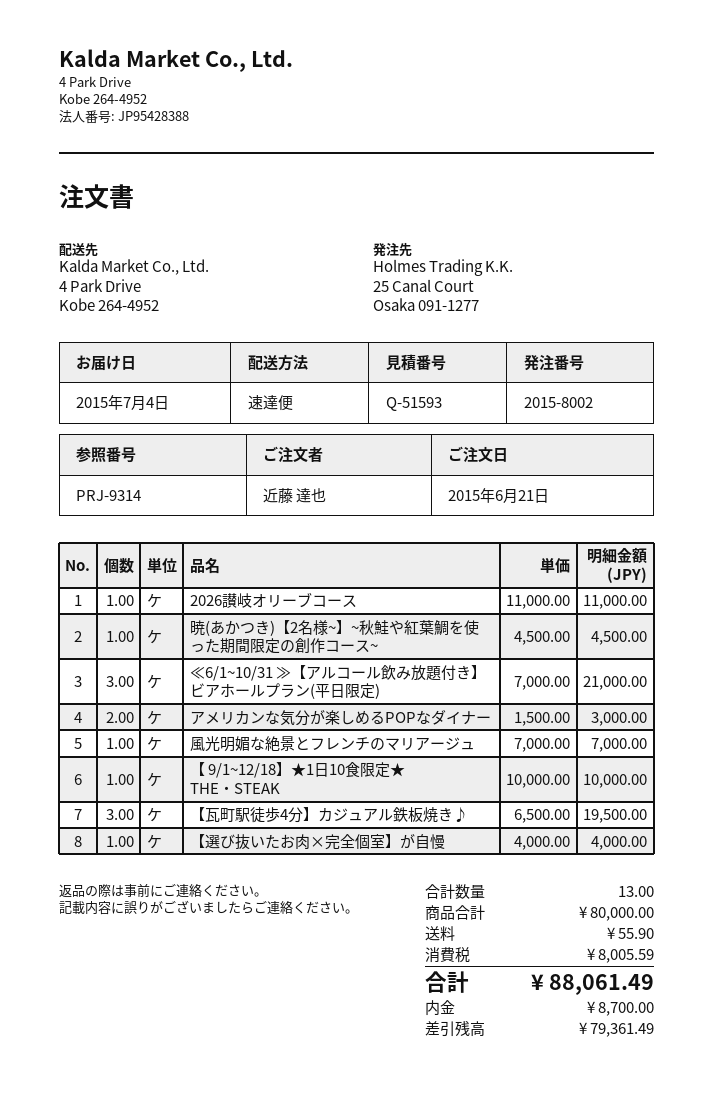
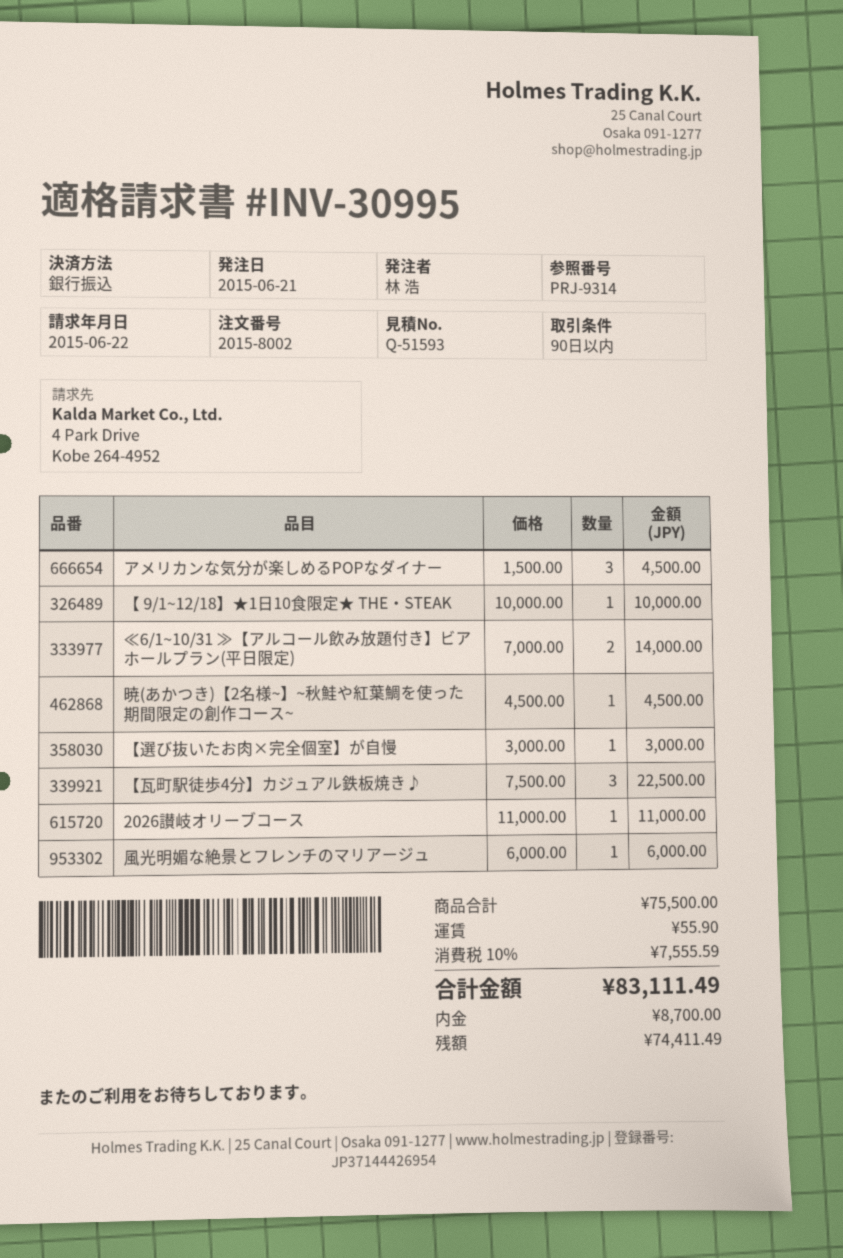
ordered by: 近藤 達也 -> 林 浩
≪6/1~10/31 ≫【アルコール飲み放題付き】ビアホールプラン(平日限定): 3 x 7000.00 = 21000.00 -> 2 x 7000.00 = 14000.00
アメリカンな気分が楽しめるPOPなダイナー: 2 x 1500.00 = 3000.00 -> 3 x 1500.00 = 4500.00
風光明媚な絶景とフレンチのマリアージュ: 1 x 7000.00 = 7000.00 -> 1 x 6000.00 = 6000.00
【瓦町駅徒歩4分】カジュアル鉄板焼き♪: 3 x 6500.00 = 19500.00 -> 3 x 7500.00 = 22500.00
【選び抜いたお肉×完全個室】が自慢: 1 x 4000.00 = 4000.00 -> 1 x 3000.00 = 3000.00
subtotal: 80000.00 -> 75500.00
tax: 8005.59 -> 7555.59
total: 88061.49 -> 83111.49
balance: 79361.49 -> 74411.49

